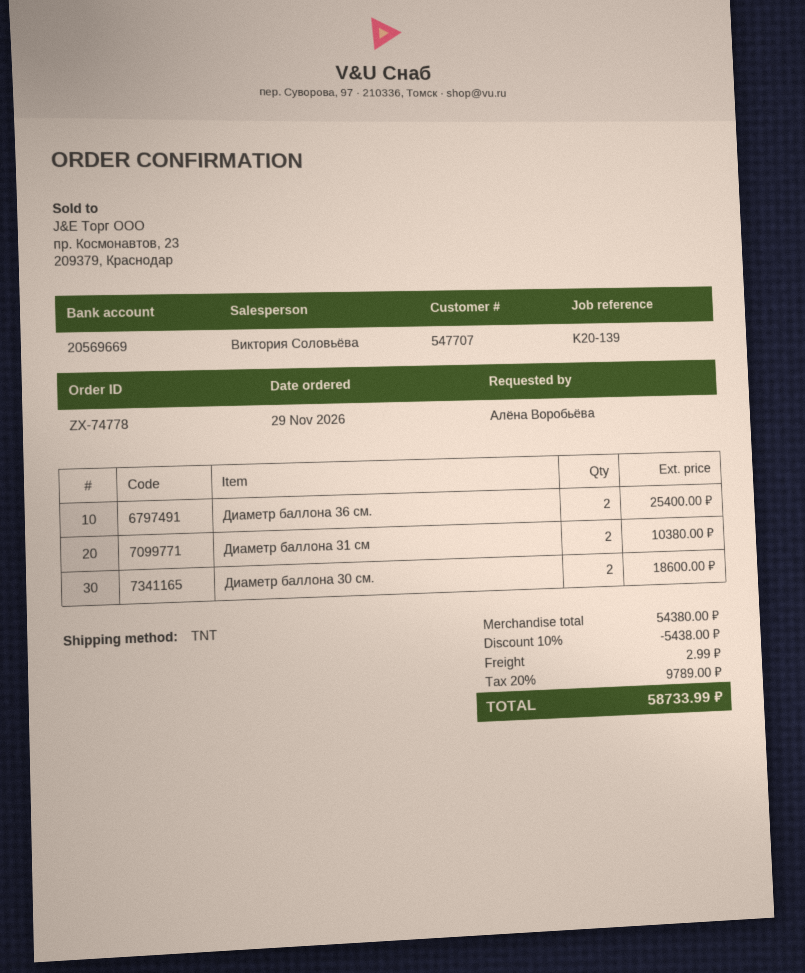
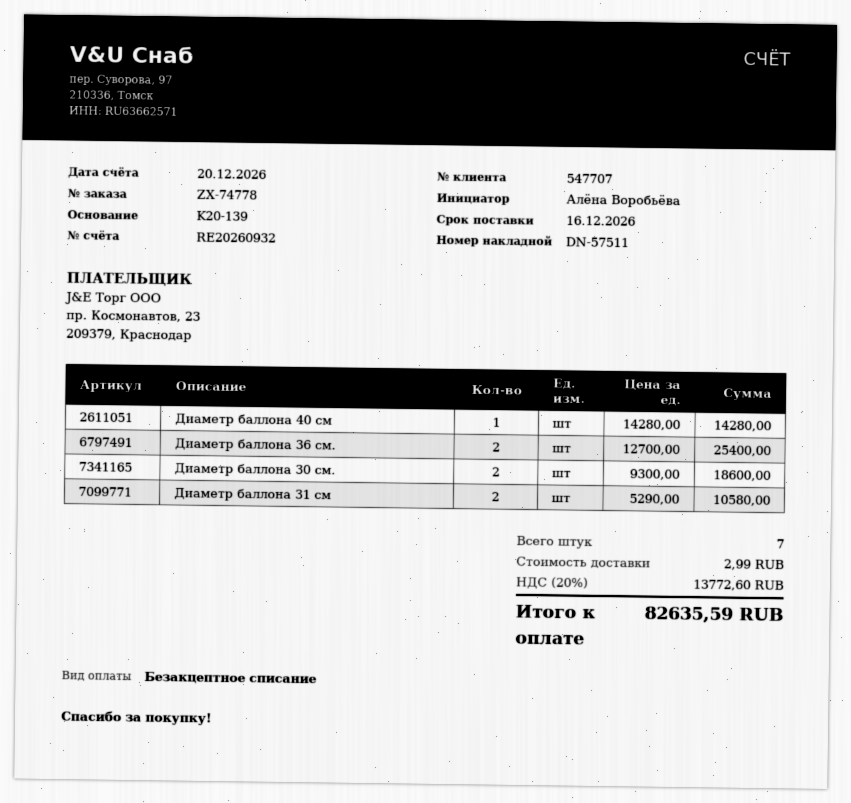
Диаметр баллона 31 см: 2 for 10380.00 -> 2 for 10580.00
Диаметр баллона 40 см: none -> 1 for 14280.00
discount: 10% = 5438.00 -> none
tax: 20% = 9789.00 -> 20% = 13772.60
total: 58733.99 -> 82635.59

